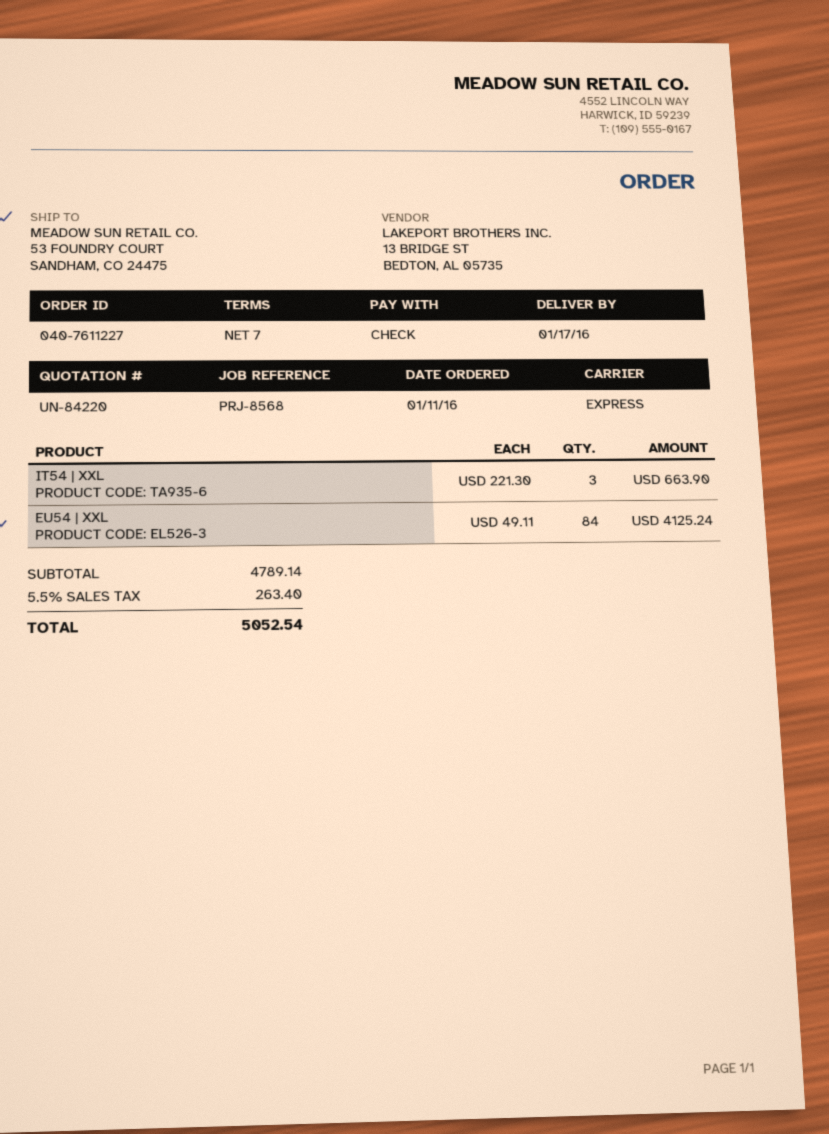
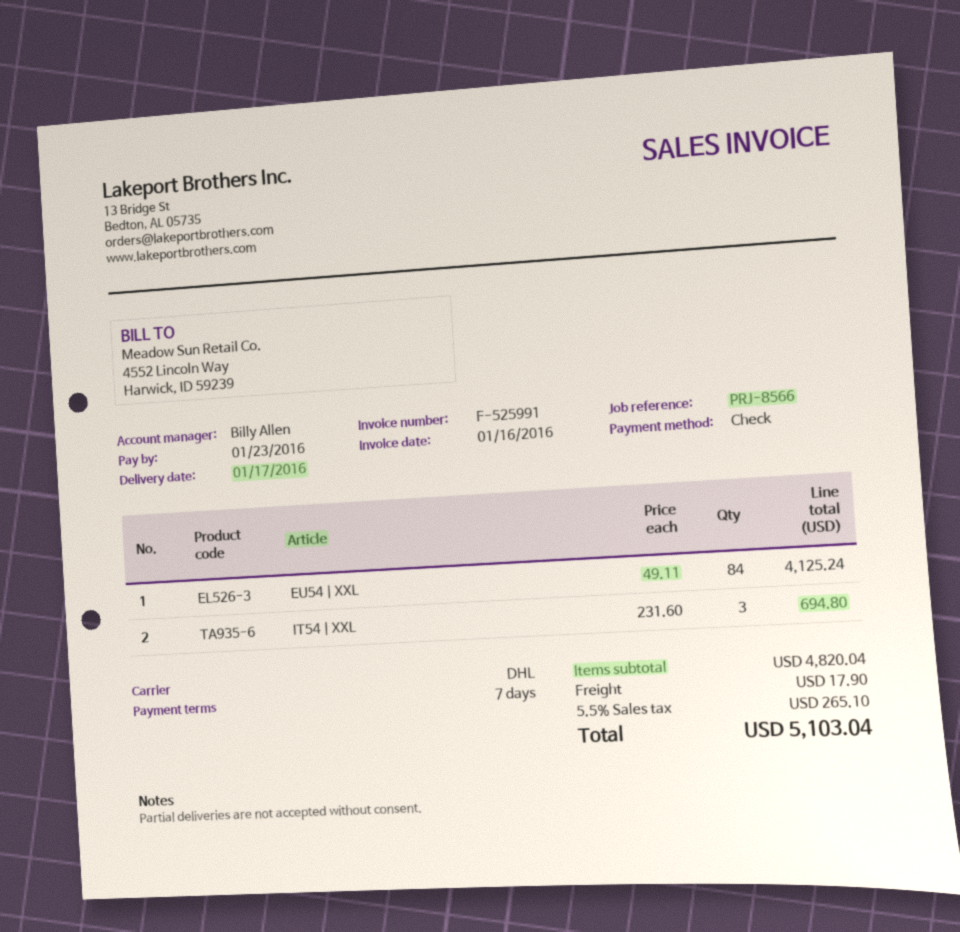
reference: PRJ-8568 -> PRJ-8566
shipping method: express -> DHL
IT54 | XXL: 3 x 221.30 = 663.90 -> 3 x 231.60 = 694.80
subtotal: 4789.14 -> 4820.04
shipping: none -> 17.90
tax: 5.5% = 263.40 -> 5.5% = 265.10
total: 5052.54 -> 5103.04

